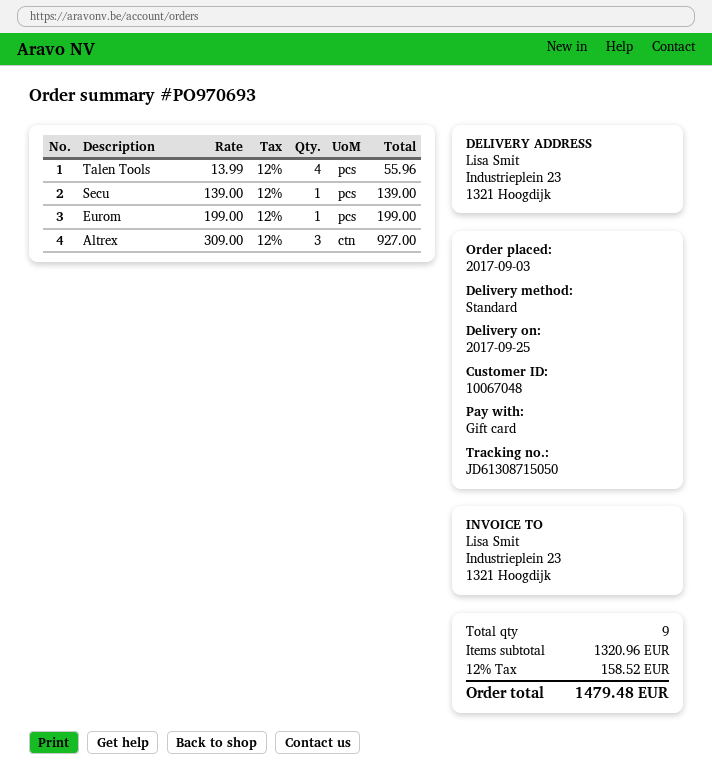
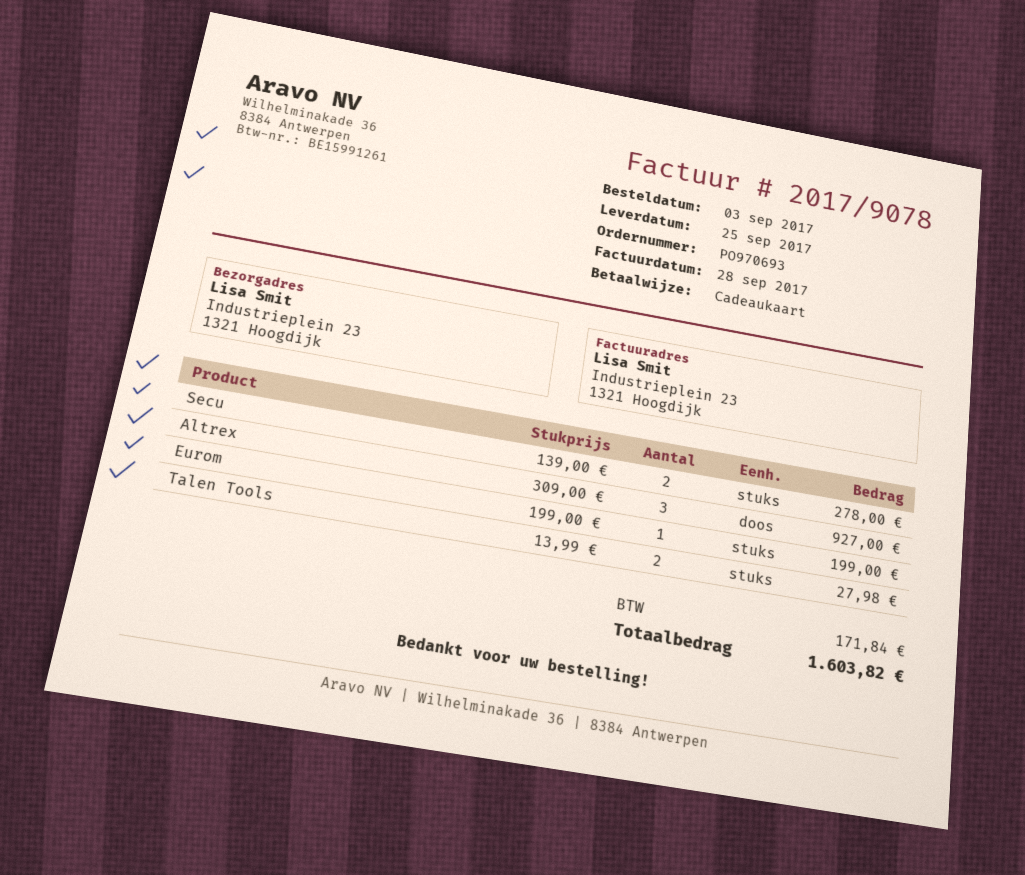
Talen Tools: 4 x 13.99 = 55.96 -> 2 x 13.99 = 27.98
Secu: 1 x 139.00 = 139.00 -> 2 x 139.00 = 278.00
tax: 158.52 -> 171.84
total: 1479.48 -> 1603.82

